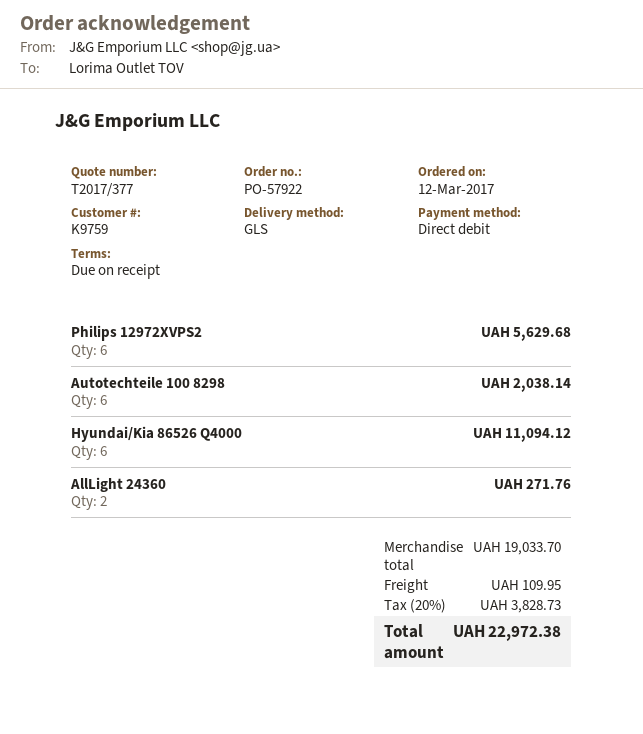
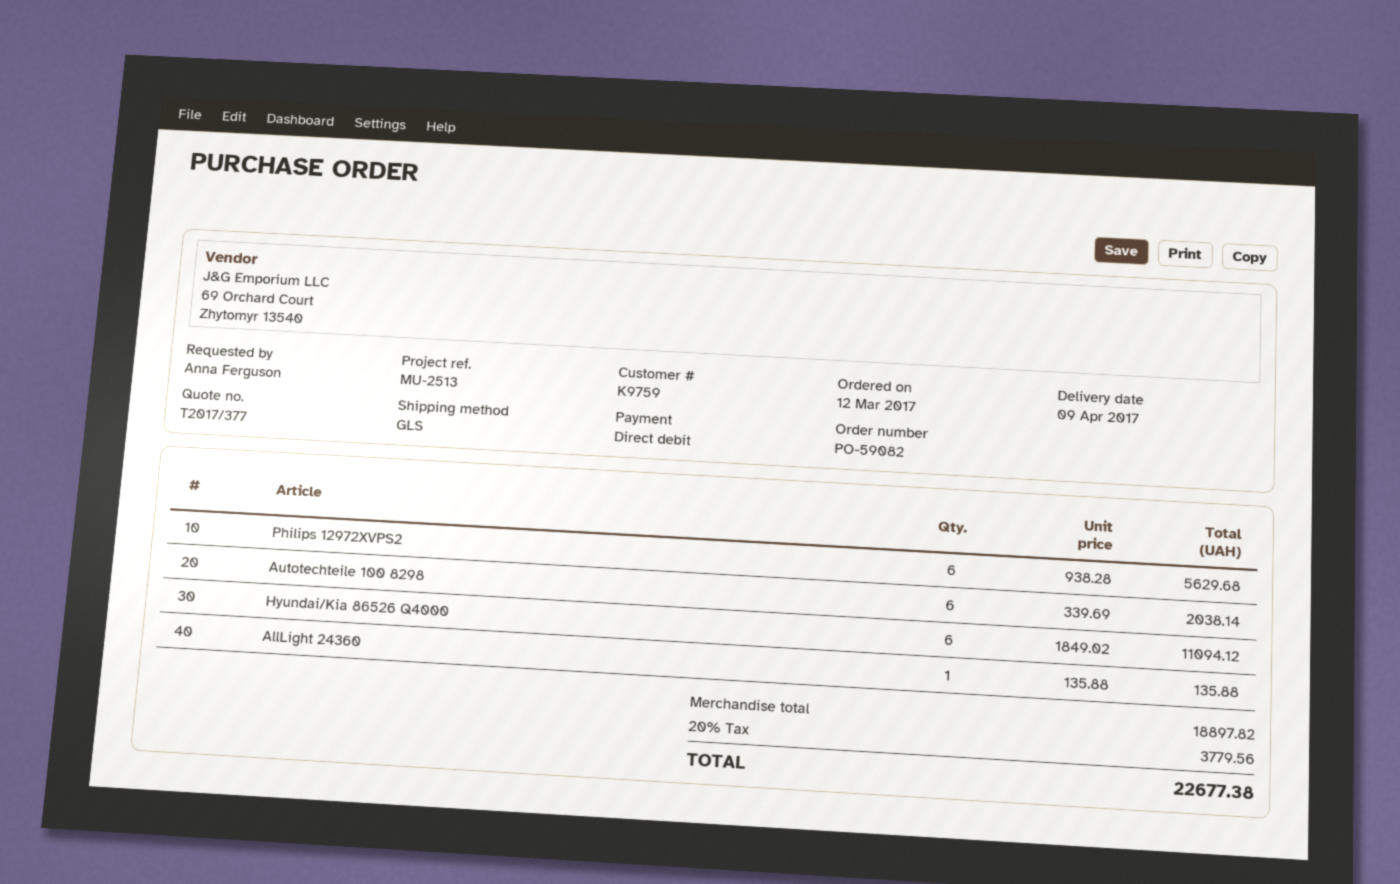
order number: PO-57922 -> PO-59082
AllLight 24360: 2 for 271.76 -> 1 for 135.88
subtotal: 19033.70 -> 18897.82
shipping: 109.95 -> none
tax: 20% = 3828.73 -> 20% = 3779.56
total: 22972.38 -> 22677.38

